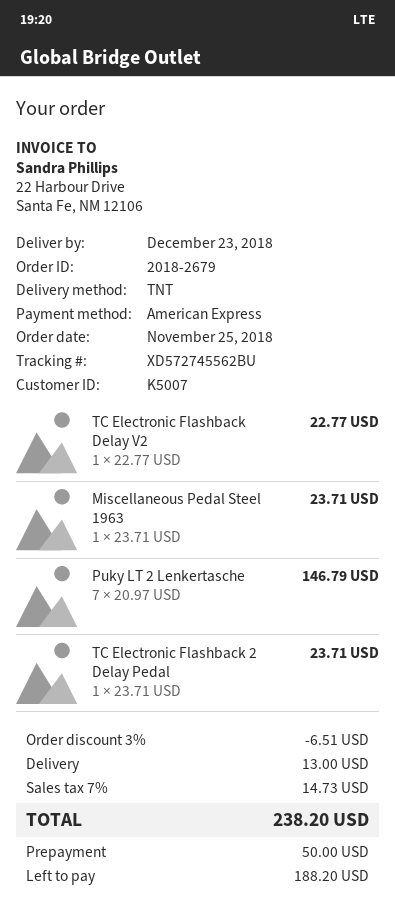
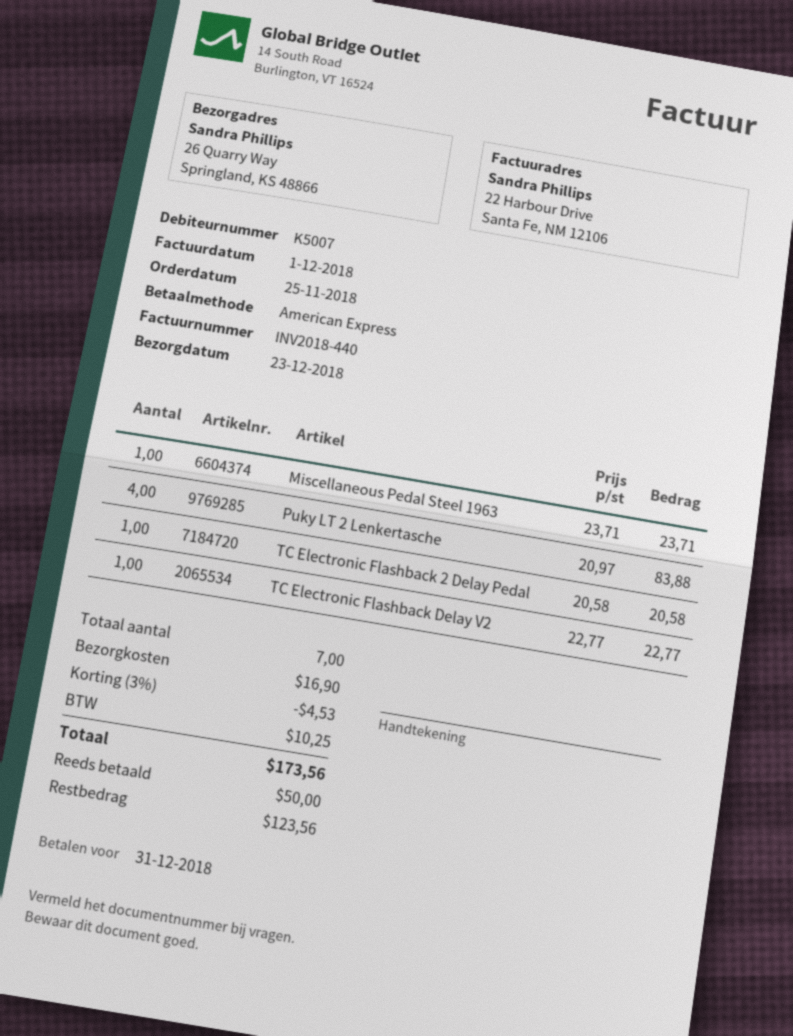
Puky LT 2 Lenkertasche: 7 x 20.97 = 146.79 -> 4 x 20.97 = 83.88
TC Electronic Flashback 2 Delay Pedal: 1 x 23.71 = 23.71 -> 1 x 20.58 = 20.58
discount: 3% = 6.51 -> 3% = 4.53
shipping: 13.00 -> 16.90
tax: 14.73 -> 10.25
total: 238.20 -> 173.56
balance: 188.20 -> 123.56

